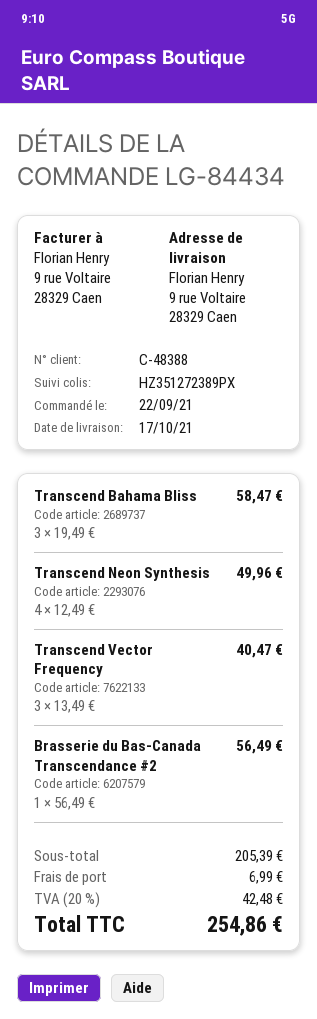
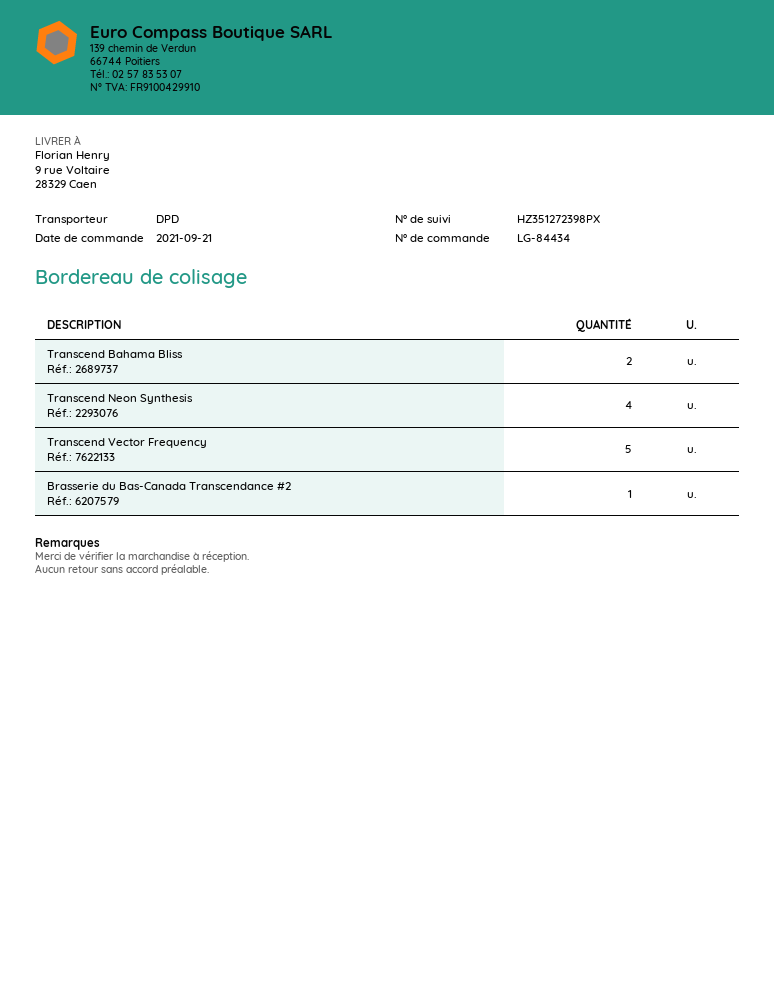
order date: 2021-09-22 -> 2021-09-21
tracking number: HZ351272389PX -> HZ351272398PX
Transcend Bahama Bliss: 3 -> 2
Transcend Vector Frequency: 3 -> 5

